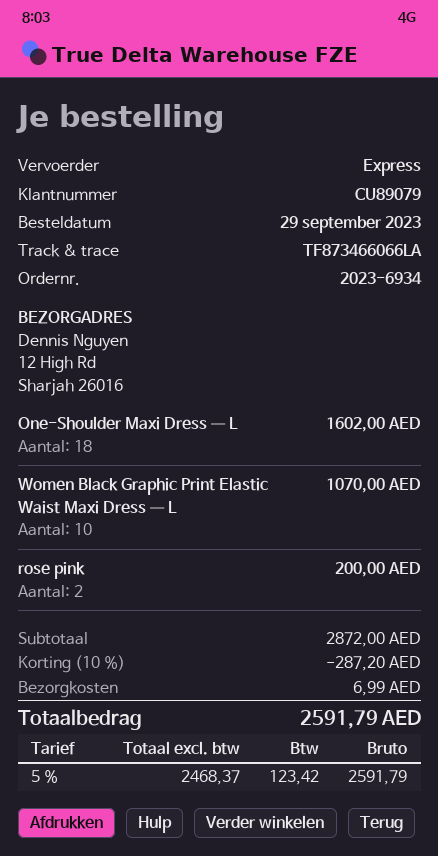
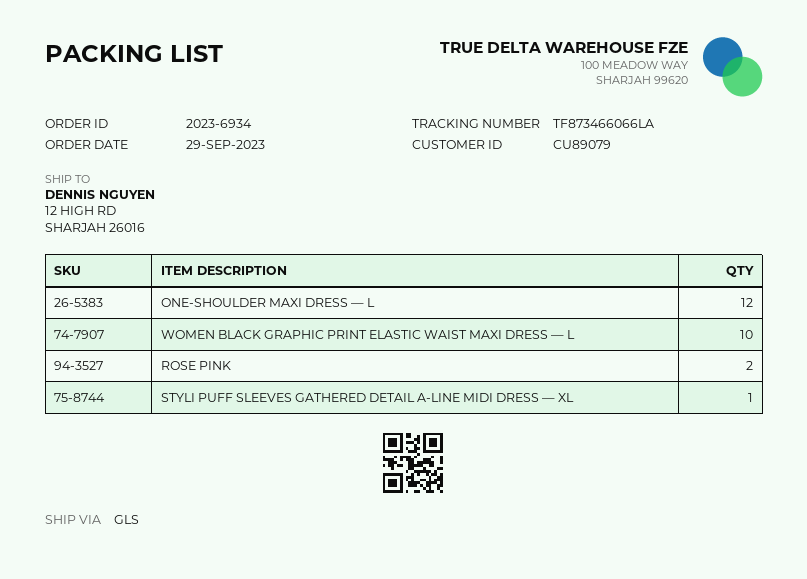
shipping method: express -> GLS
One-Shoulder Maxi Dress — L: 18 -> 12
STYLI PUFF SLEEVES GATHERED DETAIL A-LINE MIDI DRESS — XL: none -> 1

